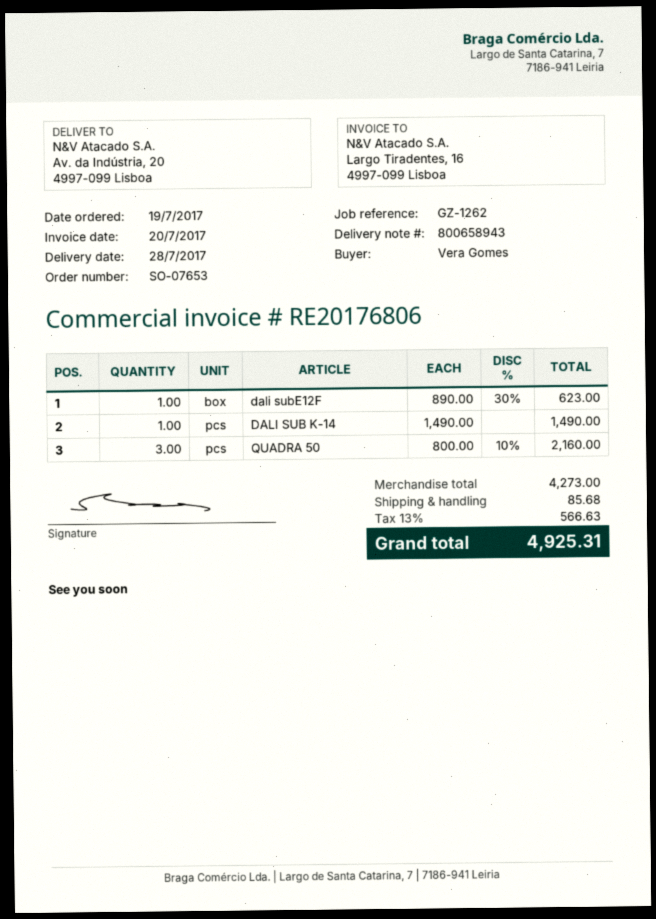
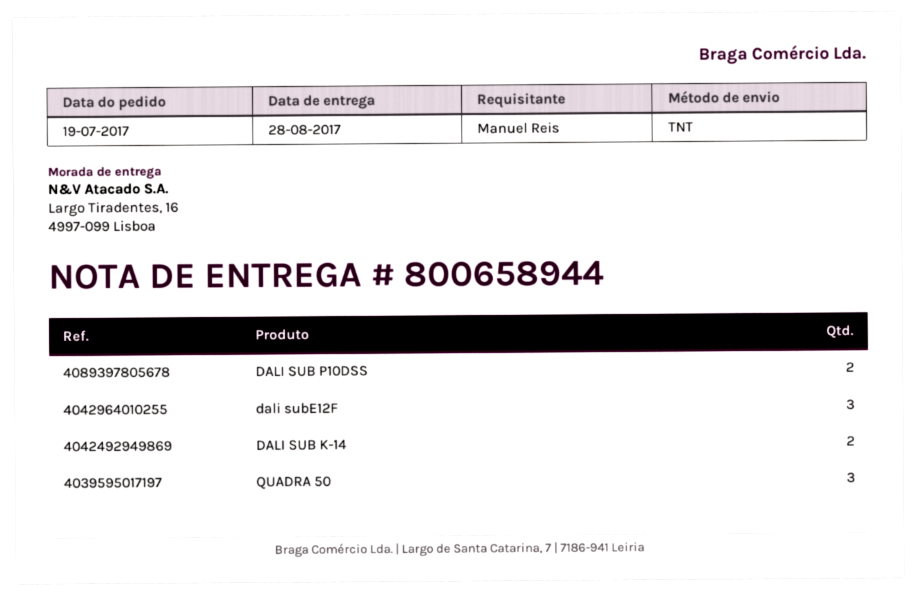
delivery note number: 800658943 -> 800658944
delivery date: 2017-07-28 -> 2017-08-28
ordered by: Vera Gomes -> Manuel Reis
ship to: Av. da Indústria, 20, 4997-099 Lisboa -> Largo Tiradentes, 16, 4997-099 Lisboa
dali subE12F: 1 -> 3
DALI SUB K-14: 1 -> 2
DALI SUB P10DSS: none -> 2

